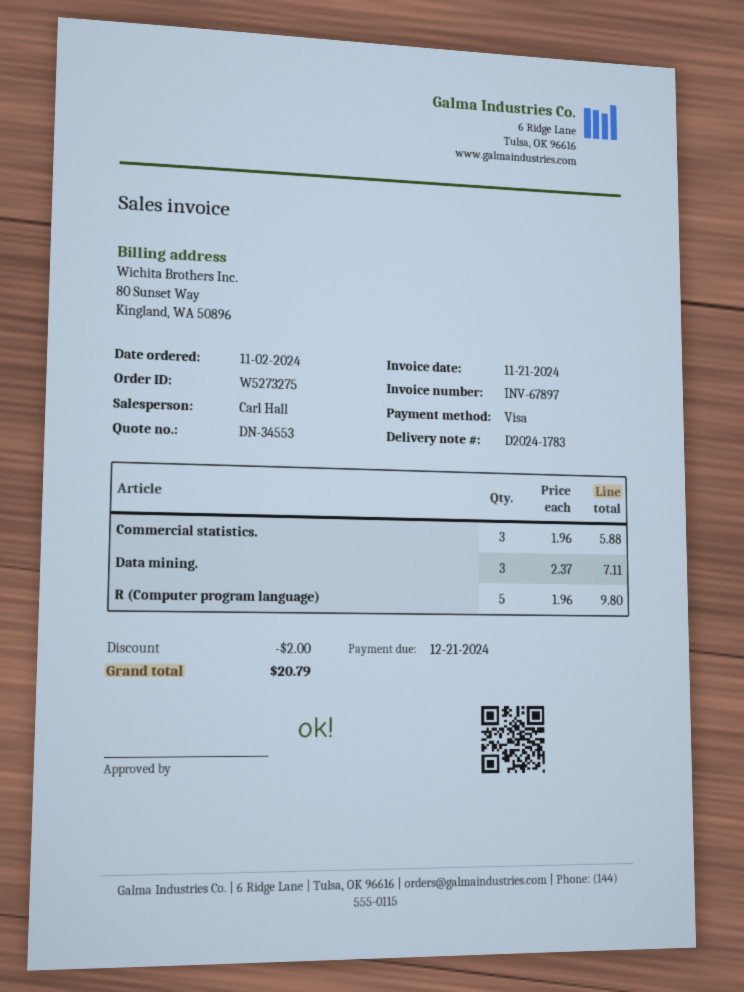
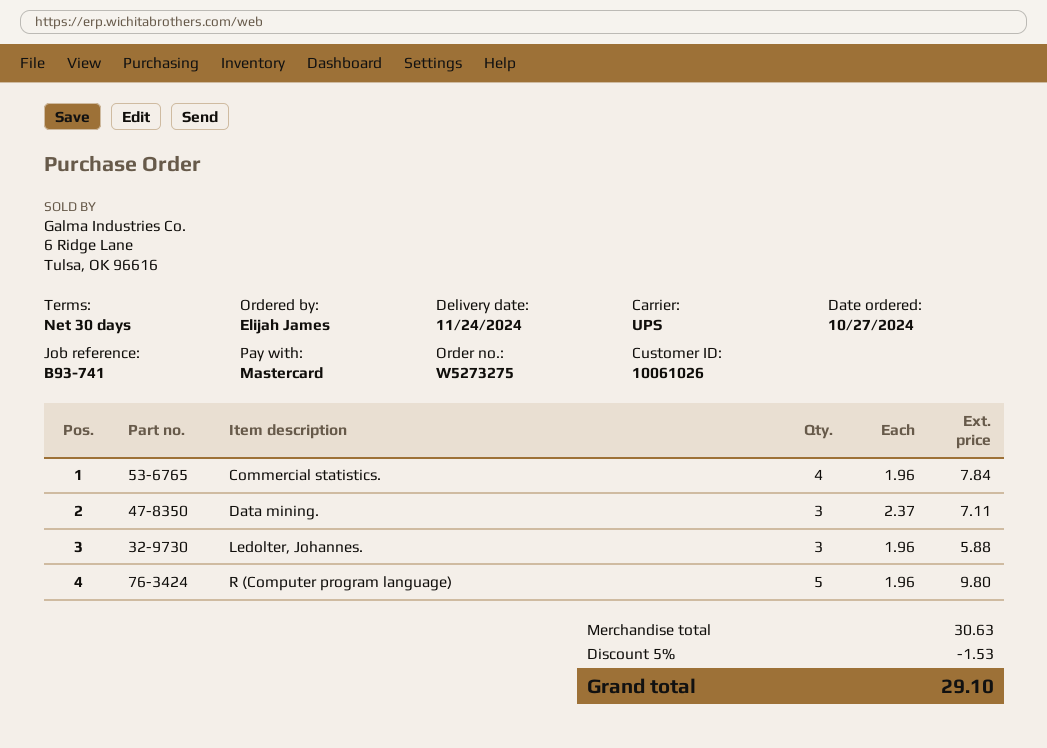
order date: 2024-11-02 -> 2024-10-27
payment method: Visa -> Mastercard
Commercial statistics.: 3 x 1.96 = 5.88 -> 4 x 1.96 = 7.84
Ledolter, Johannes.: none -> 3 x 1.96 = 5.88
discount: 2.00 -> 1.53
total: 20.79 -> 29.10

